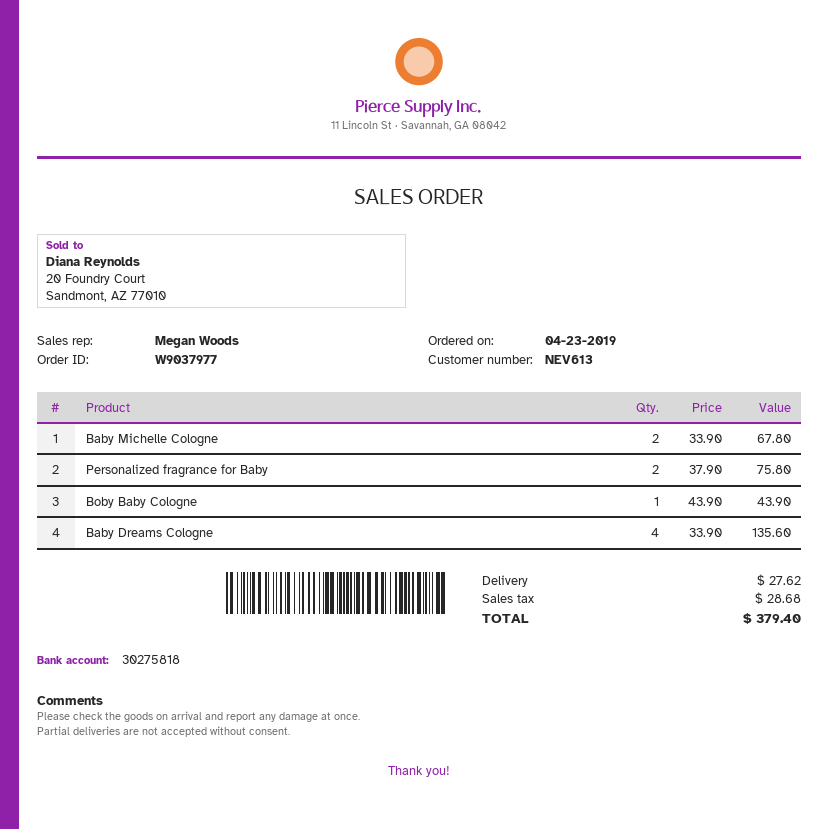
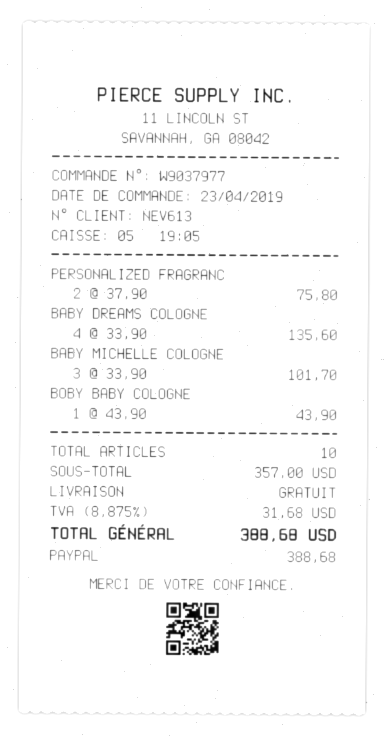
Baby Michelle Cologne: 2 x 33.90 = 67.80 -> 3 x 33.90 = 101.70
shipping: 27.62 -> 0.00
tax: 28.68 -> 31.68
total: 379.40 -> 388.68

